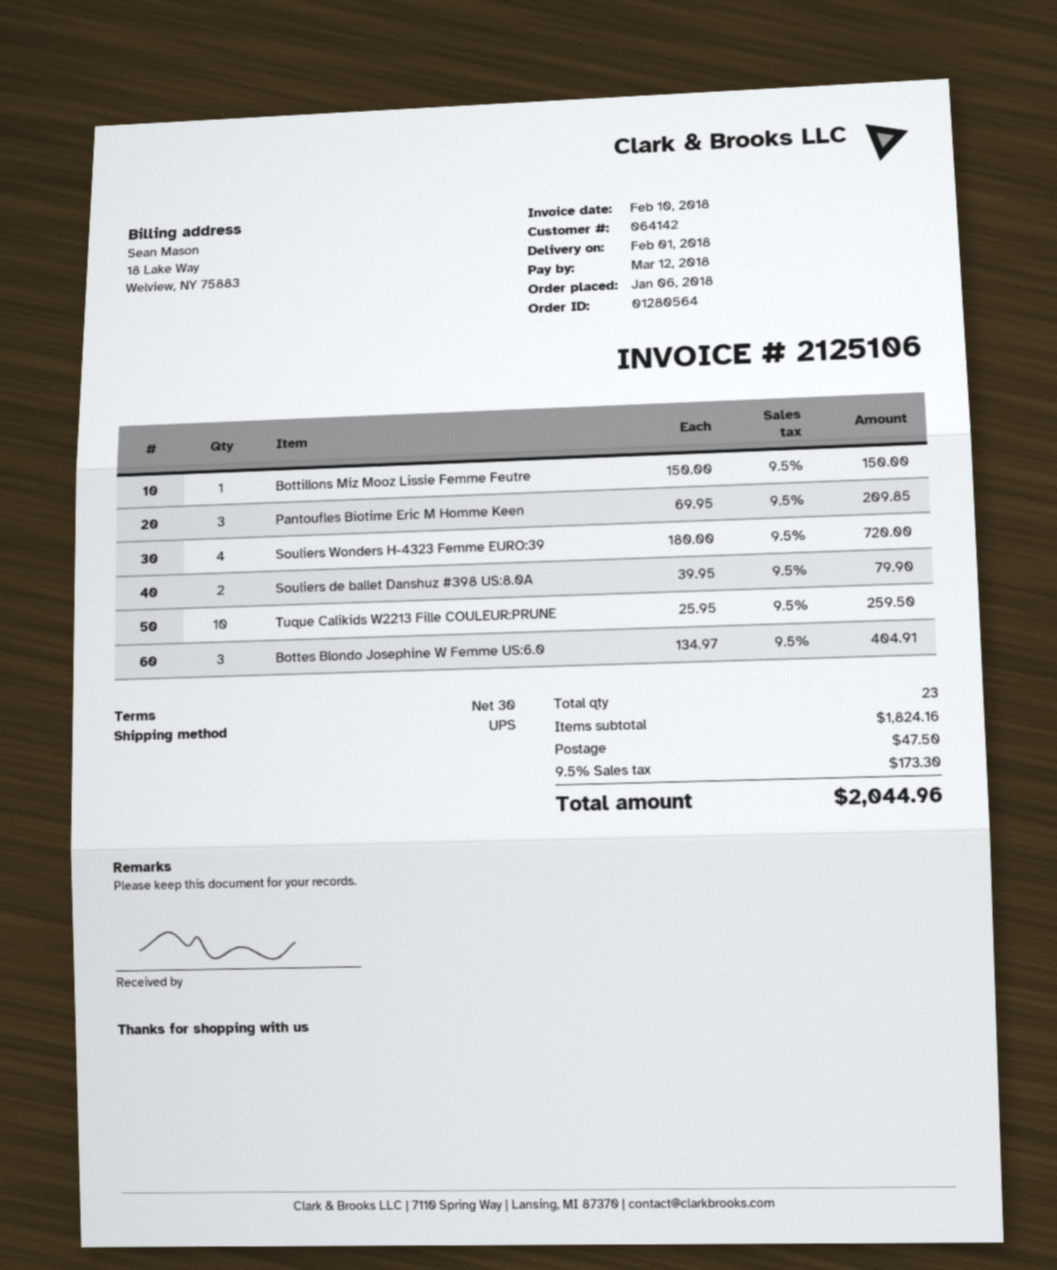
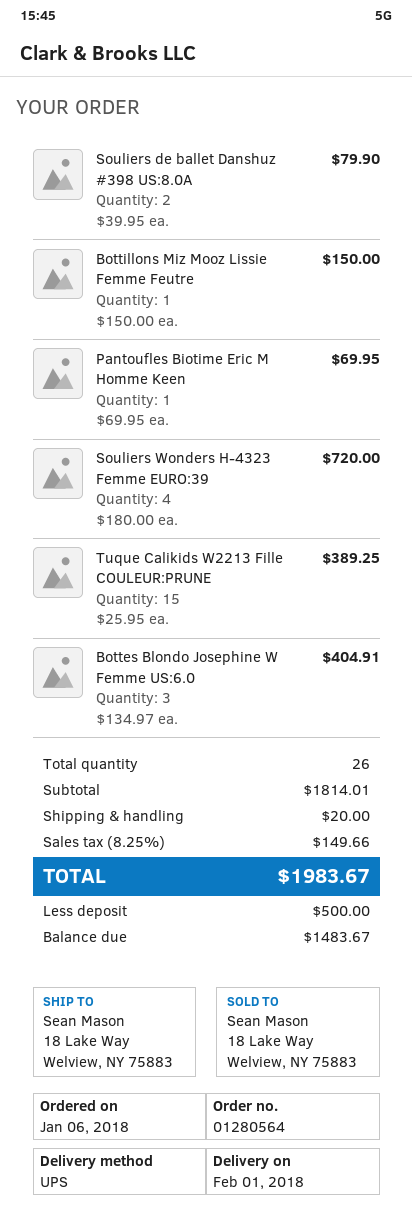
Pantoufles Biotime Eric M Homme Keen: 3 x 69.95 = 209.85 -> 1 x 69.95 = 69.95
Tuque Calikids W2213 Fille COULEUR:PRUNE: 10 x 25.95 = 259.50 -> 15 x 25.95 = 389.25
total quantity: 23 -> 26
subtotal: 1824.16 -> 1814.01
shipping: 47.50 -> 20.00
tax: 9.5% = 173.30 -> 8.25% = 149.66
total: 2044.96 -> 1983.67

